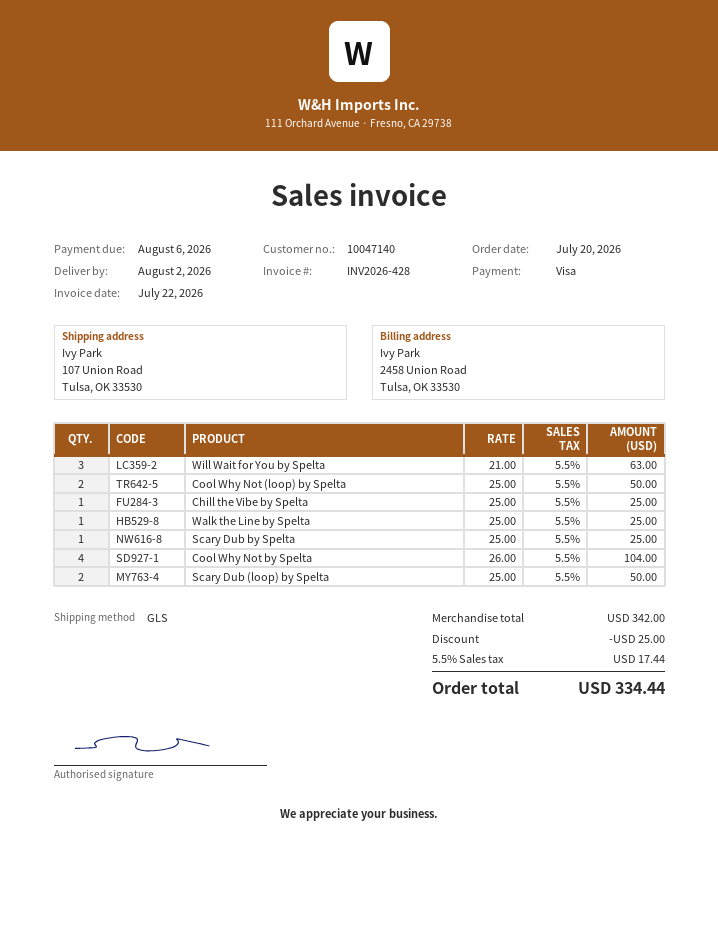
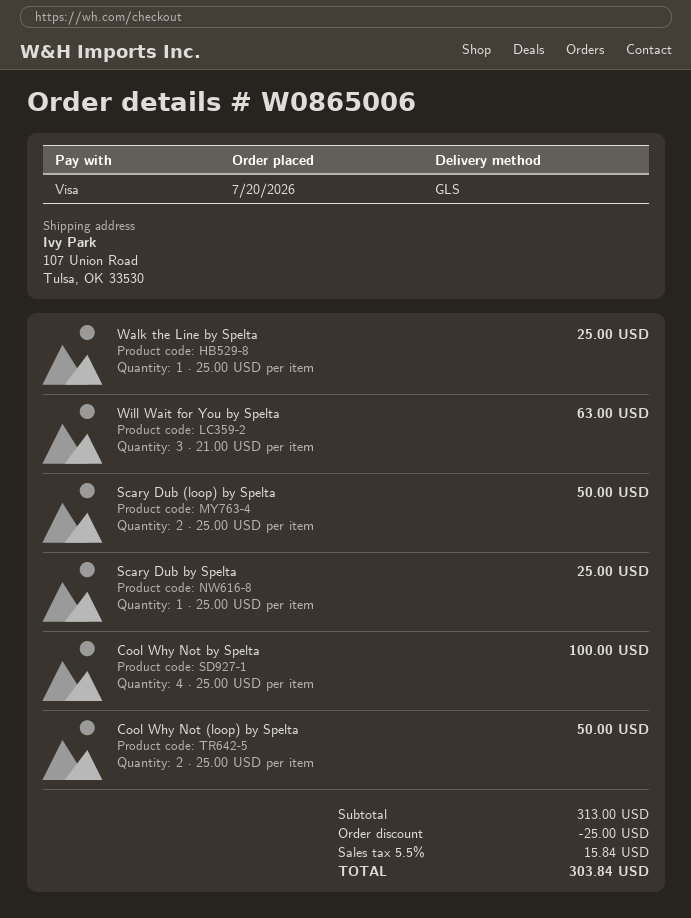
Chill the Vibe by Spelta: 1 x 25.00 = 25.00 -> none
Cool Why Not by Spelta: 4 x 26.00 = 104.00 -> 4 x 25.00 = 100.00
subtotal: 342.00 -> 313.00
tax: 5.5% = 17.44 -> 5.5% = 15.84
total: 334.44 -> 303.84

